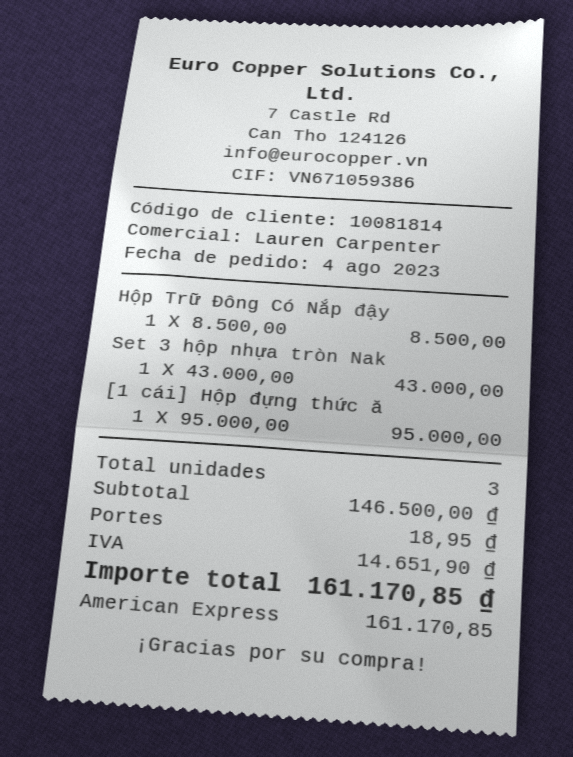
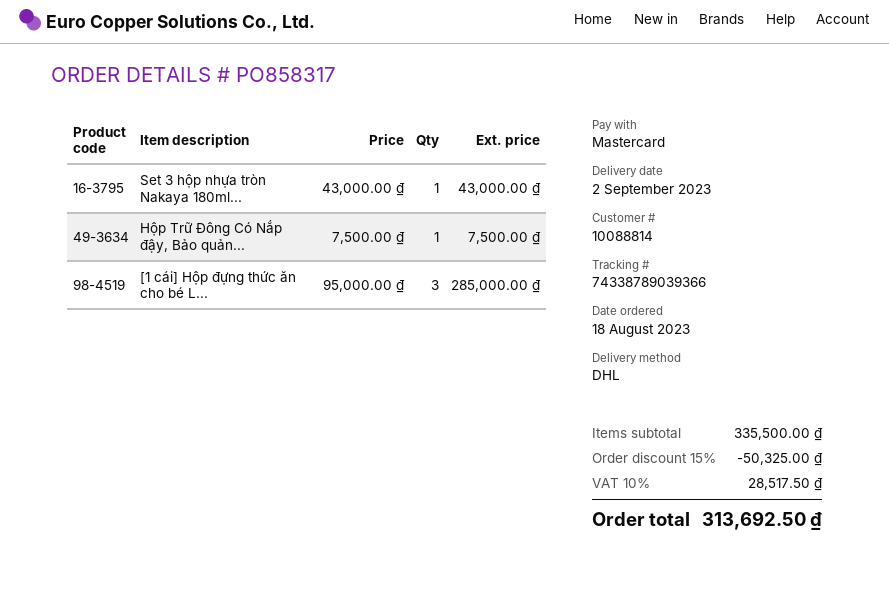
order date: 2023-08-04 -> 2023-08-18
customer number: 10081814 -> 10088814
payment method: American Express -> Mastercard
Hộp Trữ Đông Có Nắp đậy: 1 x 8500.00 = 8500.00 -> 1 x 7500.00 = 7500.00
[1 cái] Hộp đựng thức ă: 1 x 95000.00 = 95000.00 -> 3 x 95000.00 = 285000.00
subtotal: 146500.00 -> 335500.00
discount: none -> 15% = 50325.00
shipping: 18.95 -> none
tax: 14651.90 -> 28517.50
total: 161170.85 -> 313692.50

